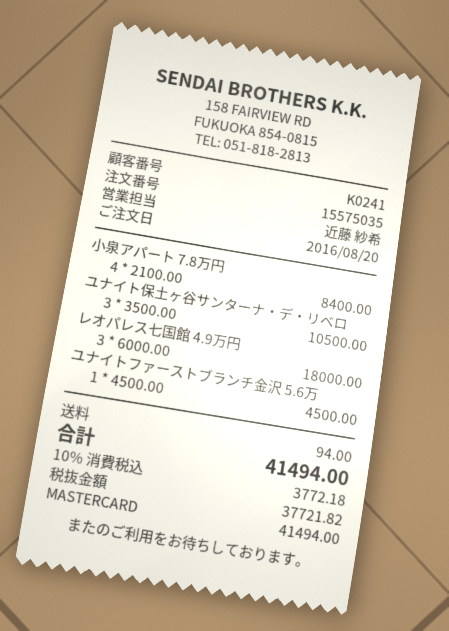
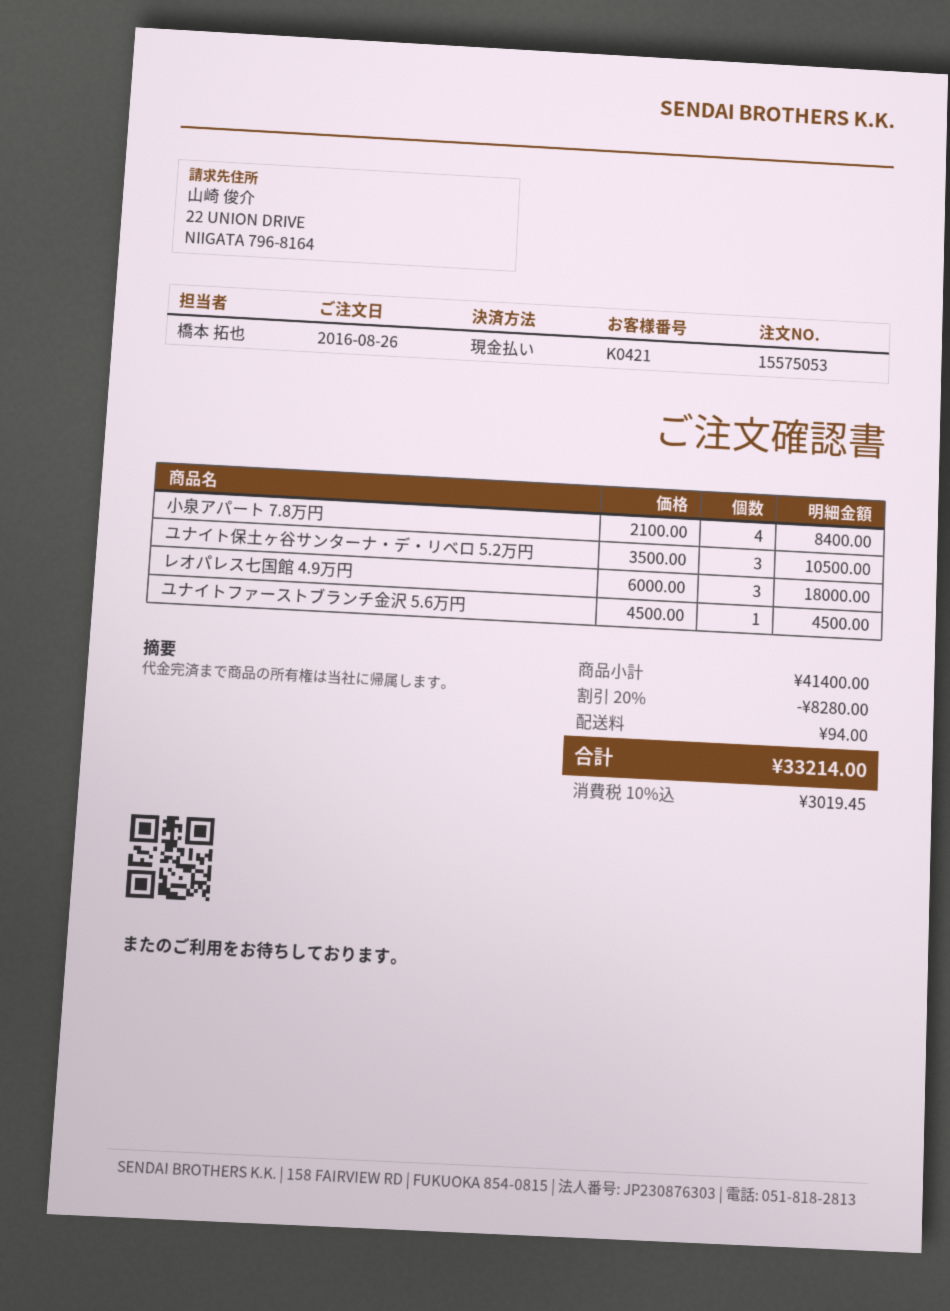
order number: 15575035 -> 15575053
order date: 2016-08-20 -> 2016-08-26
customer number: K0241 -> K0421
sales rep: 近藤 紗希 -> 橋本 拓也
payment method: Mastercard -> cash
discount: none -> 20% = 8280.00
tax: 10% = 3772.18 -> 10% = 3019.45
total: 41494.00 -> 33214.00

